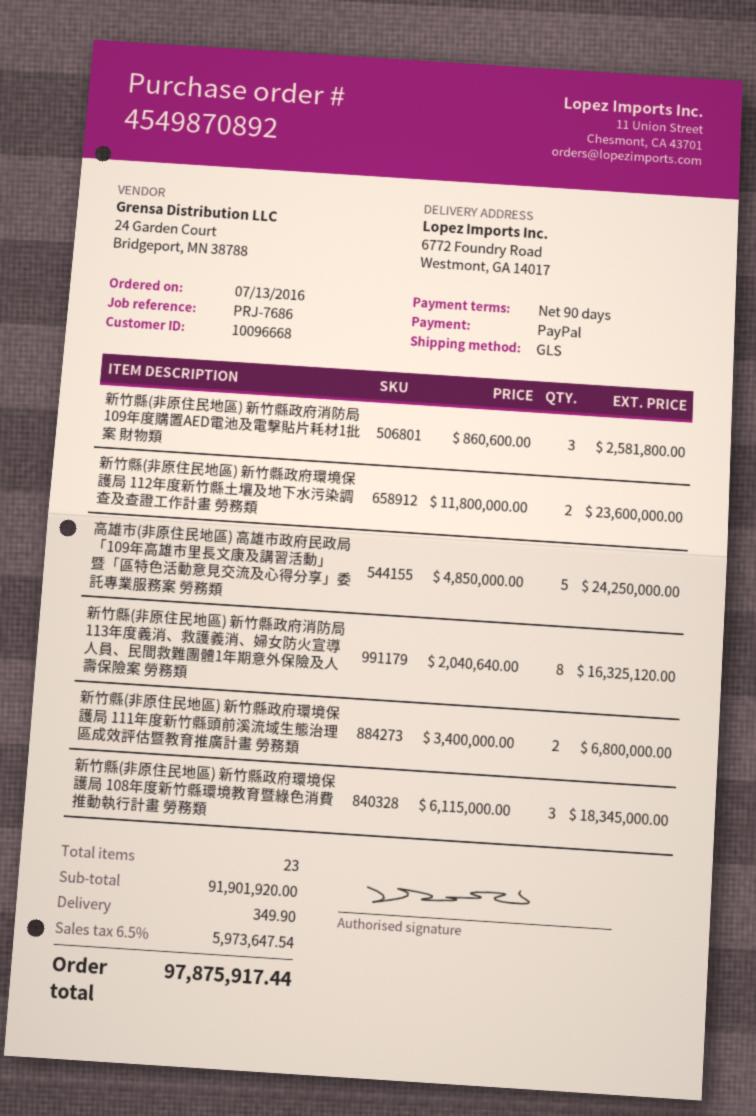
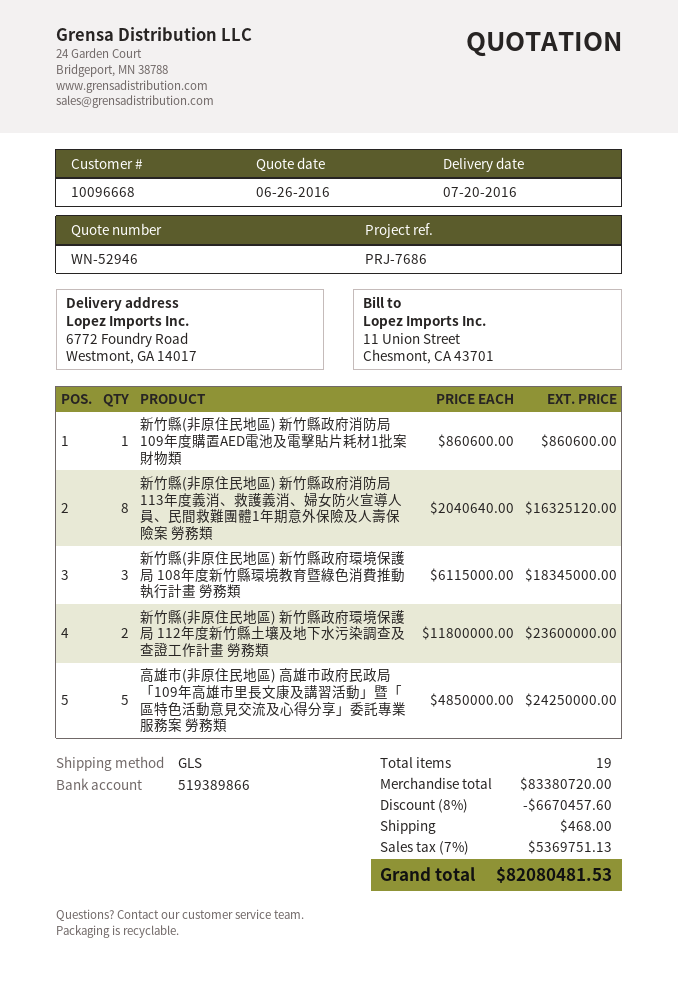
新竹縣(非原住民地區) 新竹縣政府消防局 109年度購置AED電池及電擊貼片耗材1批案 財物類: 3 x 860600.00 = 2581800.00 -> 1 x 860600.00 = 860600.00
新竹縣(非原住民地區) 新竹縣政府環境保護局 111年度新竹縣頭前溪流域生態治理區成效評估暨教育推廣計畫 勞務類: 2 x 3400000.00 = 6800000.00 -> none
total quantity: 23 -> 19
subtotal: 91901920.00 -> 83380720.00
discount: none -> 8% = 6670457.60
shipping: 349.90 -> 468.00
tax: 6.5% = 5973647.54 -> 7% = 5369751.13
total: 97875917.44 -> 82080481.53

